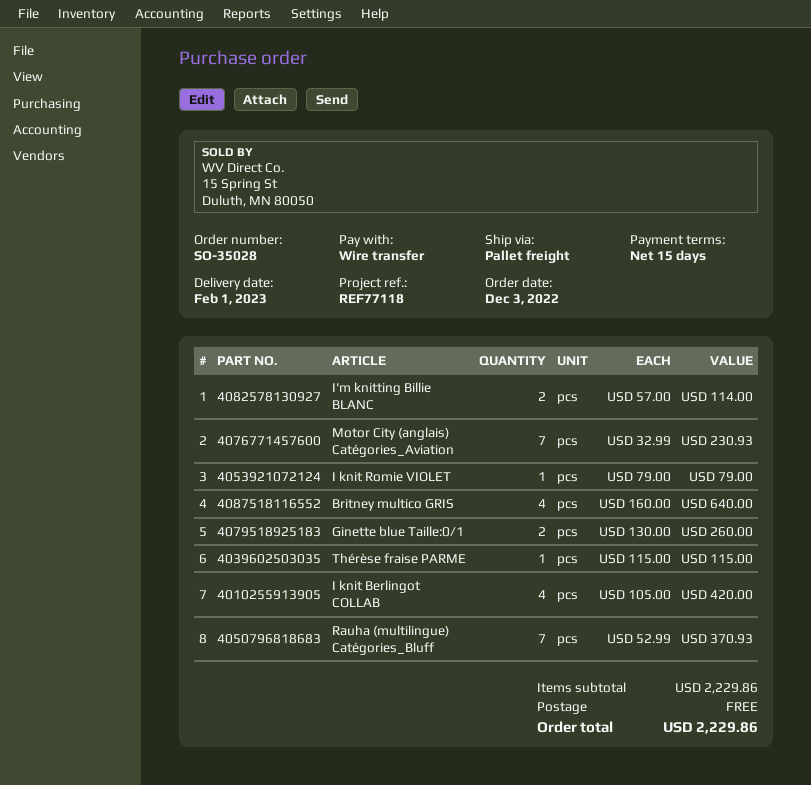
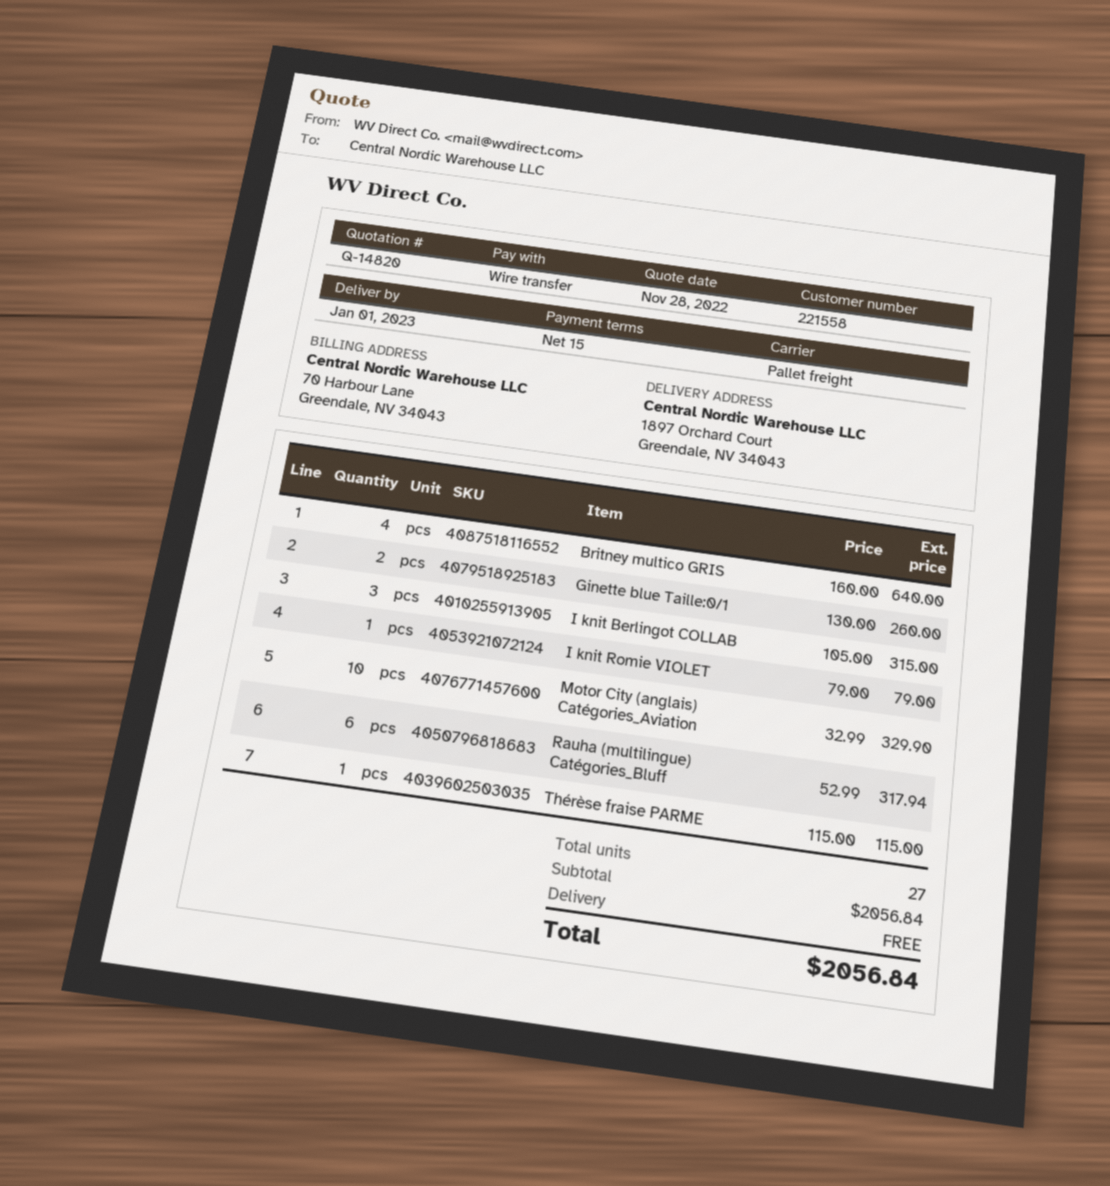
delivery date: 2023-02-01 -> 2023-01-01
I'm knitting Billie BLANC: 2 x 57.00 = 114.00 -> none
Motor City (anglais) Catégories_Aviation: 7 x 32.99 = 230.93 -> 10 x 32.99 = 329.90
I knit Berlingot COLLAB: 4 x 105.00 = 420.00 -> 3 x 105.00 = 315.00
Rauha (multilingue) Catégories_Bluff: 7 x 52.99 = 370.93 -> 6 x 52.99 = 317.94
subtotal: 2229.86 -> 2056.84
total: 2229.86 -> 2056.84

